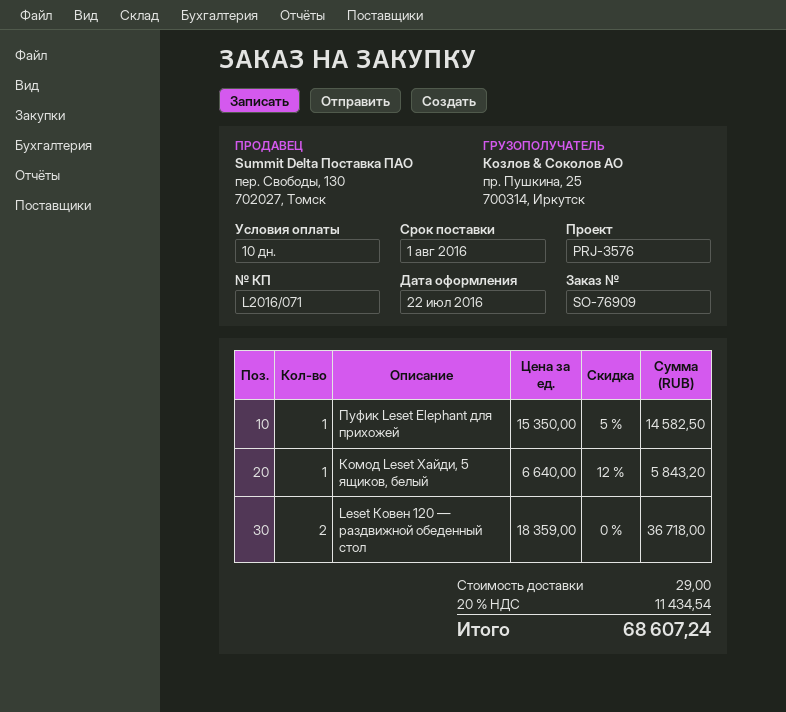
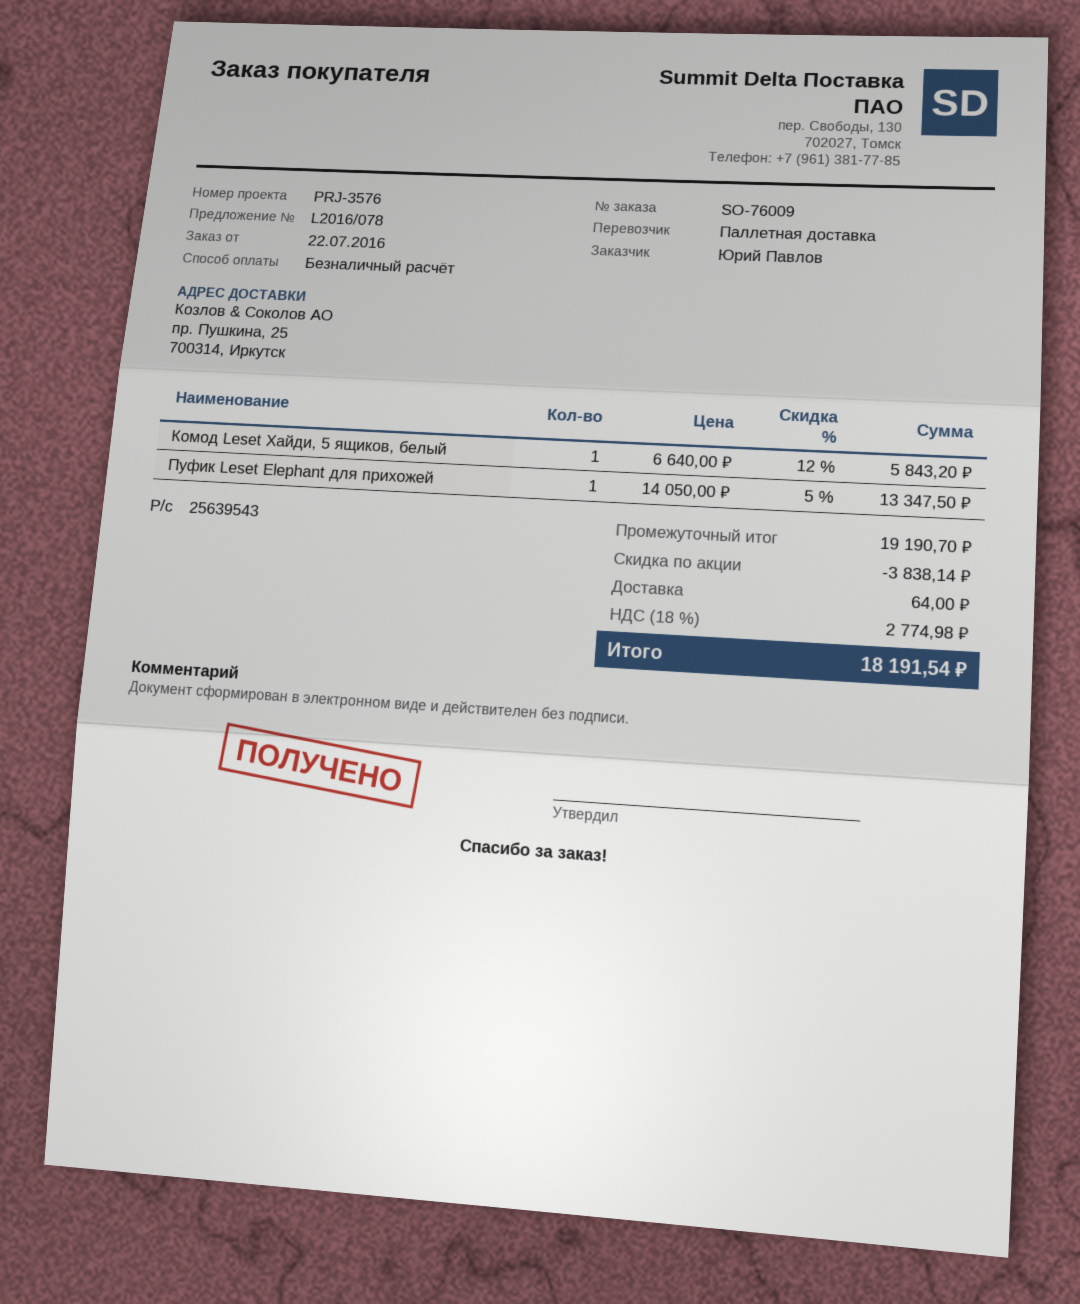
quote number: L2016/071 -> L2016/078
order number: SO-76909 -> SO-76009
Пуфик Leset Elephant для прихожей: 1 x 15350.00 - 5% = 14582.50 -> 1 x 14050.00 - 5% = 13347.50
Leset Ковен 120 — раздвижной обеденный стол: 2 x 18359.00 = 36718.00 -> none
discount: none -> 3838.14
shipping: 29.00 -> 64.00
tax: 20% = 11434.54 -> 18% = 2774.98
total: 68607.24 -> 18191.54

